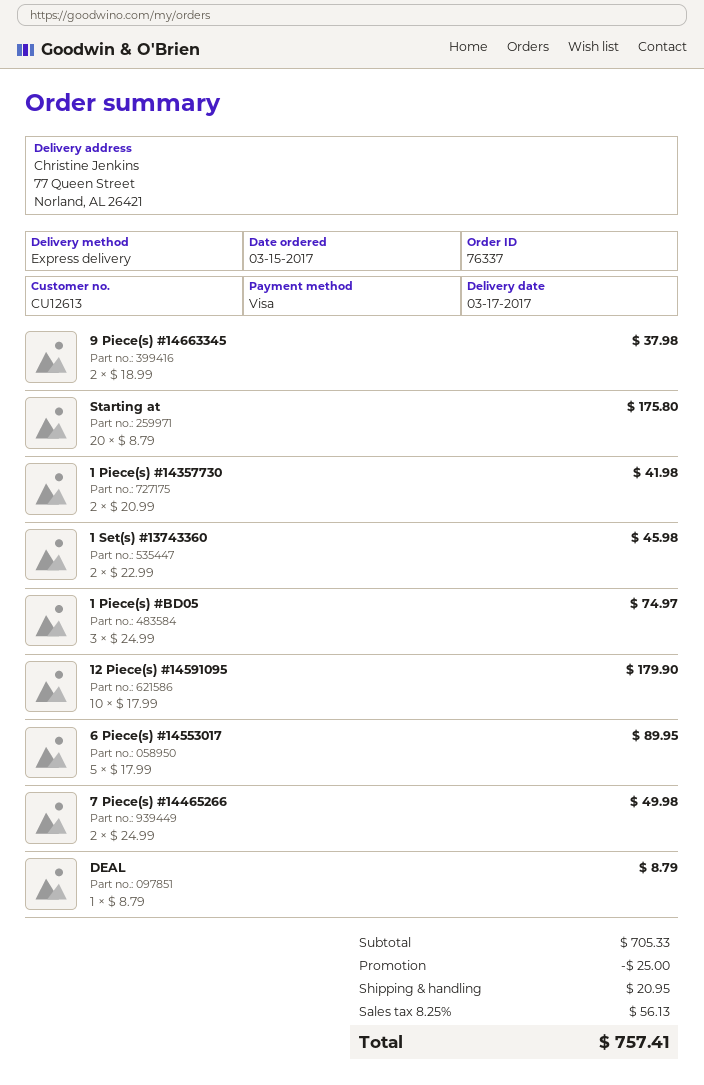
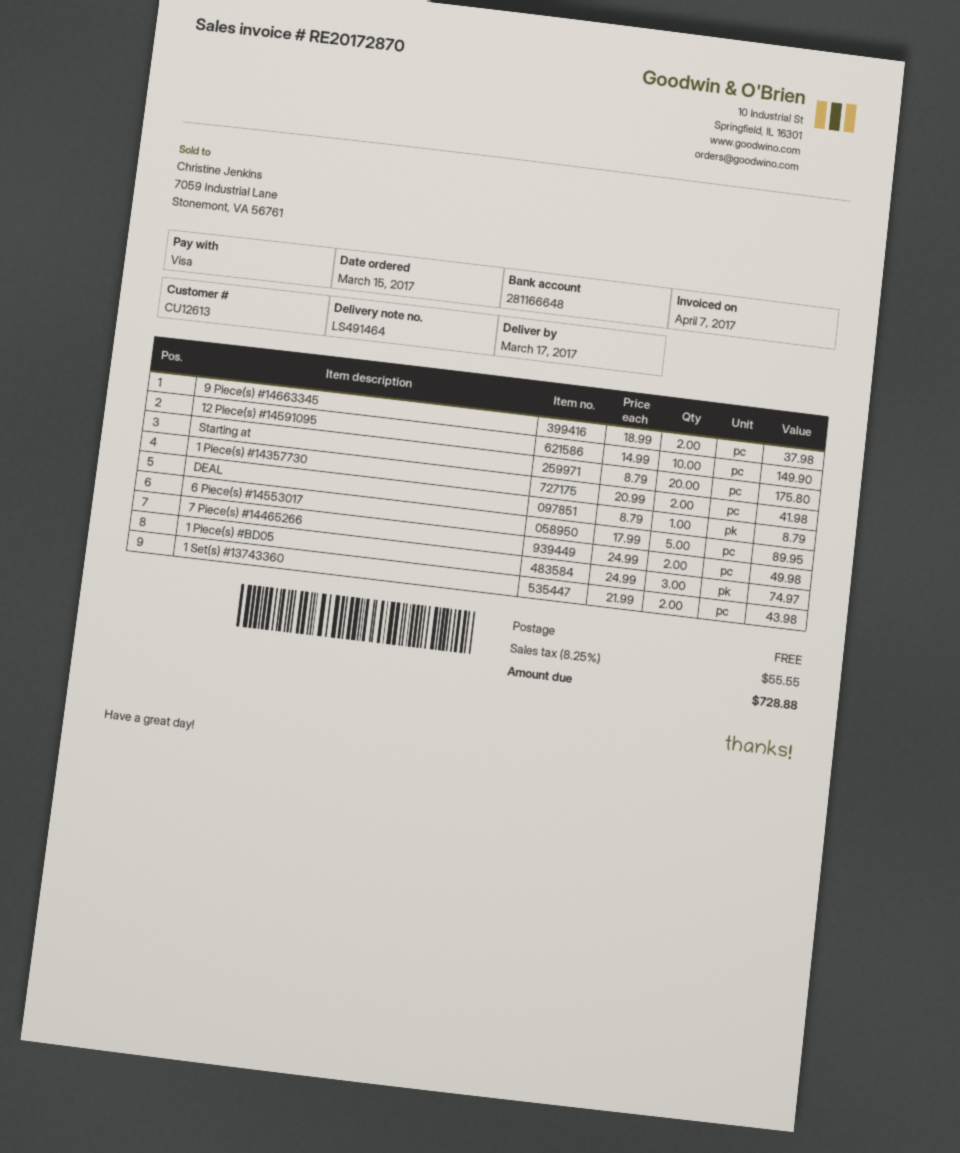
1 Set(s) #13743360: 2 x 22.99 = 45.98 -> 2 x 21.99 = 43.98
12 Piece(s) #14591095: 10 x 17.99 = 179.90 -> 10 x 14.99 = 149.90
discount: 25.00 -> none
shipping: 20.95 -> 0.00
tax: 8.25% = 56.13 -> 8.25% = 55.55
total: 757.41 -> 728.88

